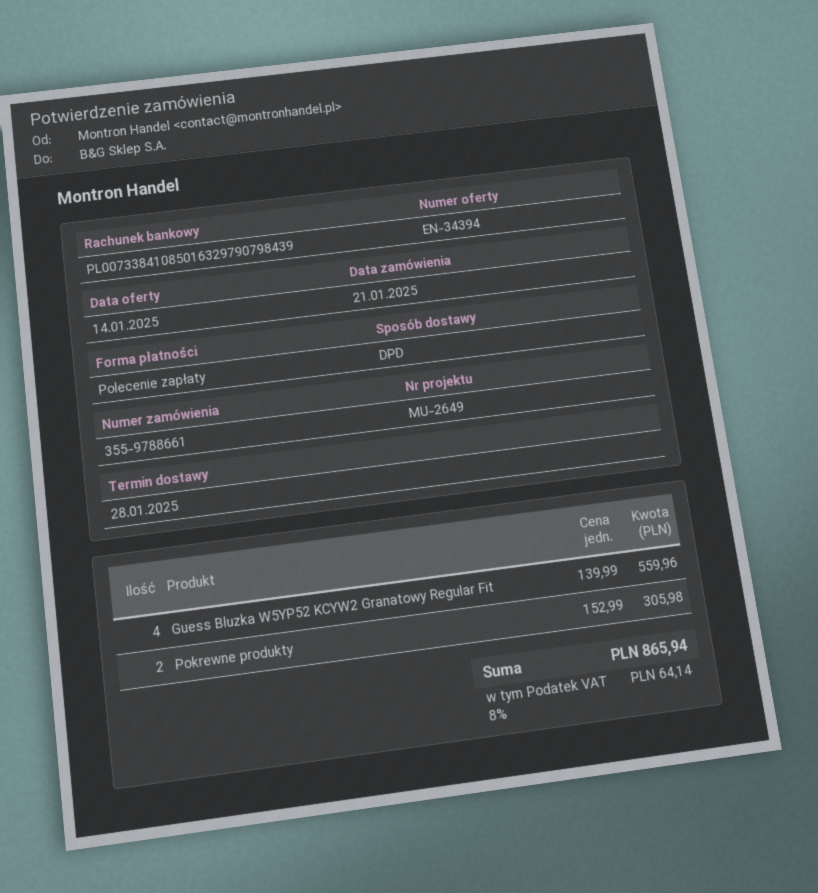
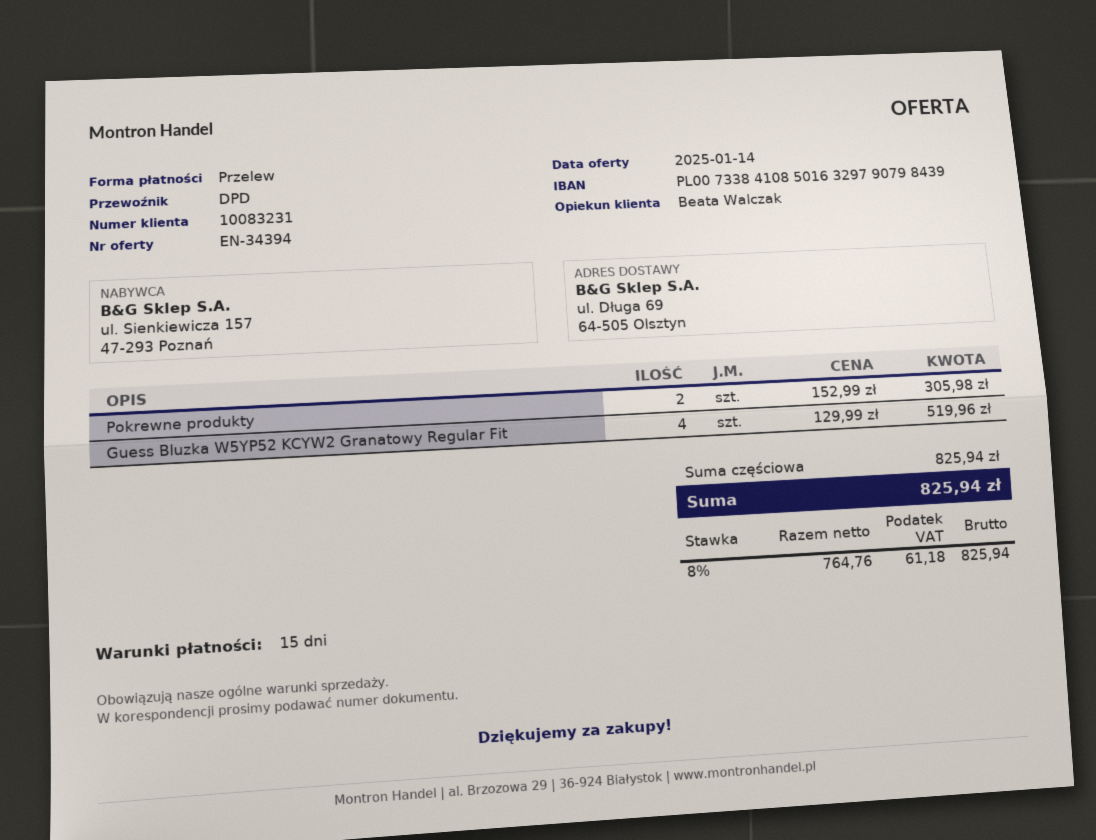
payment method: direct debit -> bank transfer
Guess Bluzka W5YP52 KCYW2 Granatowy Regular Fit: 4 x 139.99 = 559.96 -> 4 x 129.99 = 519.96
tax: 8% = 64.14 -> 8% = 61.18
total: 865.94 -> 825.94

